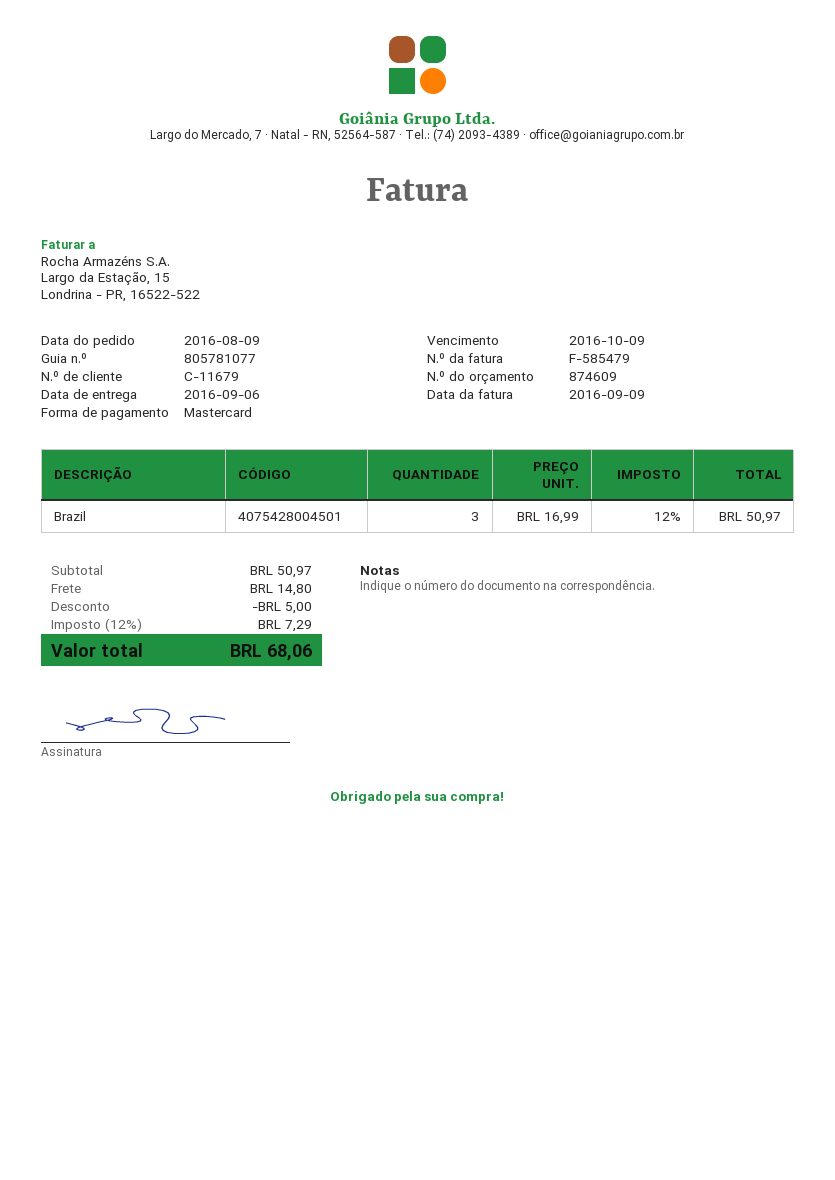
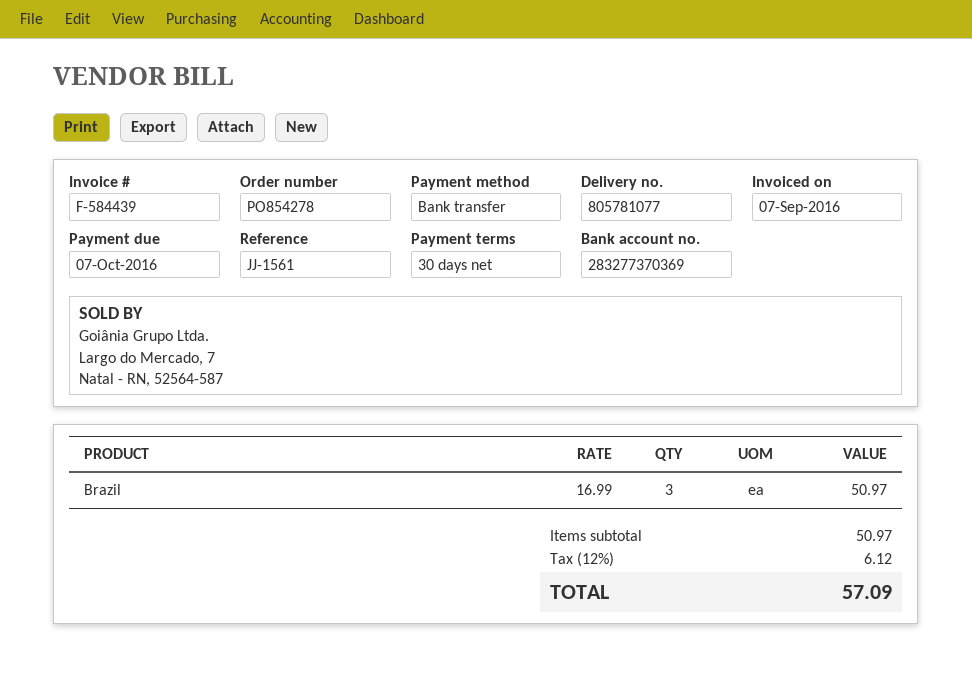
invoice number: F-585479 -> F-584439
invoice date: 2016-09-09 -> 2016-09-07
due date: 2016-10-09 -> 2016-10-07
payment method: Mastercard -> bank transfer
discount: 5.00 -> none
shipping: 14.80 -> none
tax: 12% = 7.29 -> 12% = 6.12
total: 68.06 -> 57.09

